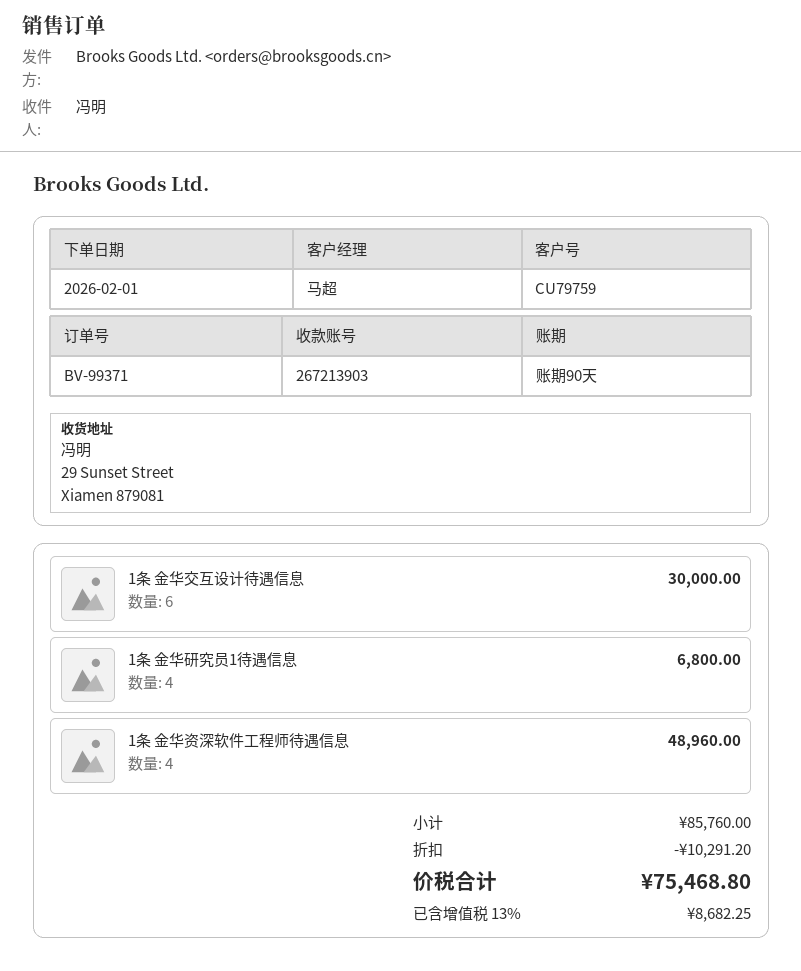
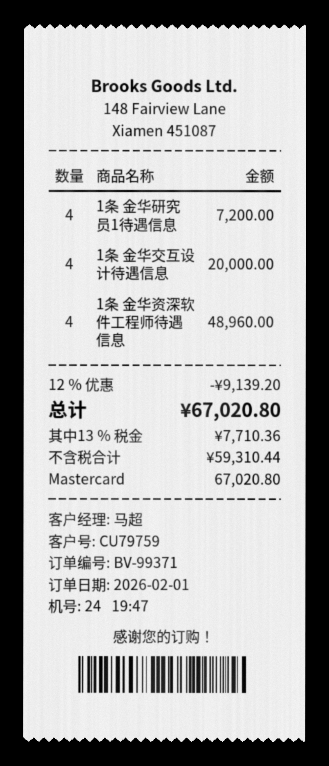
1条 金华交互设计待遇信息: 6 for 30000.00 -> 4 for 20000.00
1条 金华研究员1待遇信息: 4 for 6800.00 -> 4 for 7200.00
discount: 10291.20 -> 9139.20
tax: 13% = 8682.25 -> 13% = 7710.36
total: 75468.80 -> 67020.80

